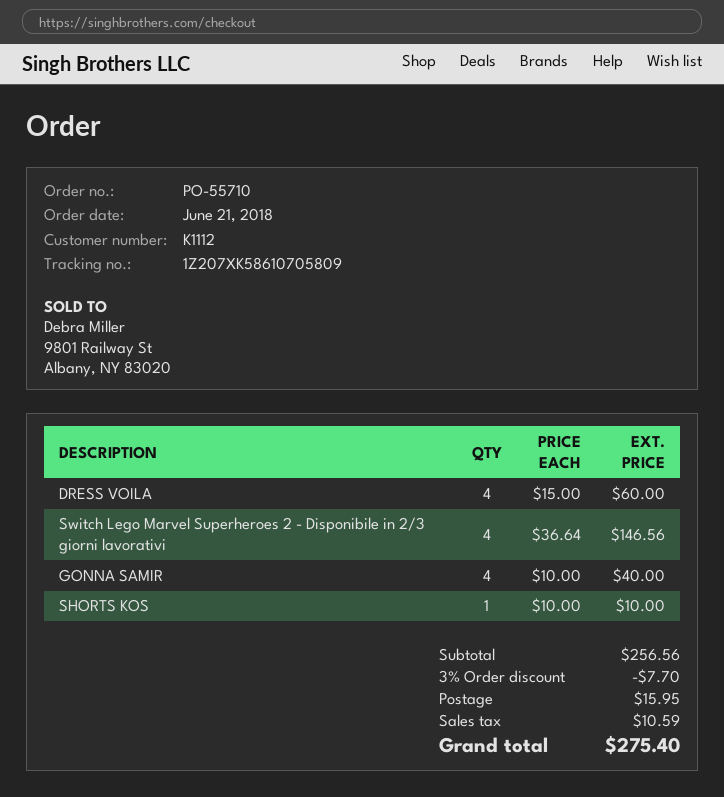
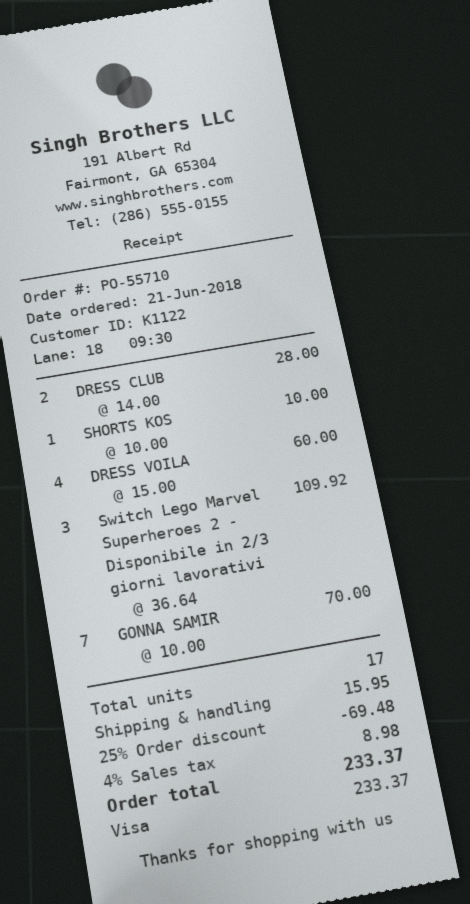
customer number: K1112 -> K1122
Switch Lego Marvel Superheroes 2 - Disponibile in 2/3 giorni lavorativi: 4 x 36.64 = 146.56 -> 3 x 36.64 = 109.92
GONNA SAMIR: 4 x 10.00 = 40.00 -> 7 x 10.00 = 70.00
DRESS CLUB: none -> 2 x 14.00 = 28.00
discount: 3% = 7.70 -> 25% = 69.48
tax: 10.59 -> 8.98
total: 275.40 -> 233.37

